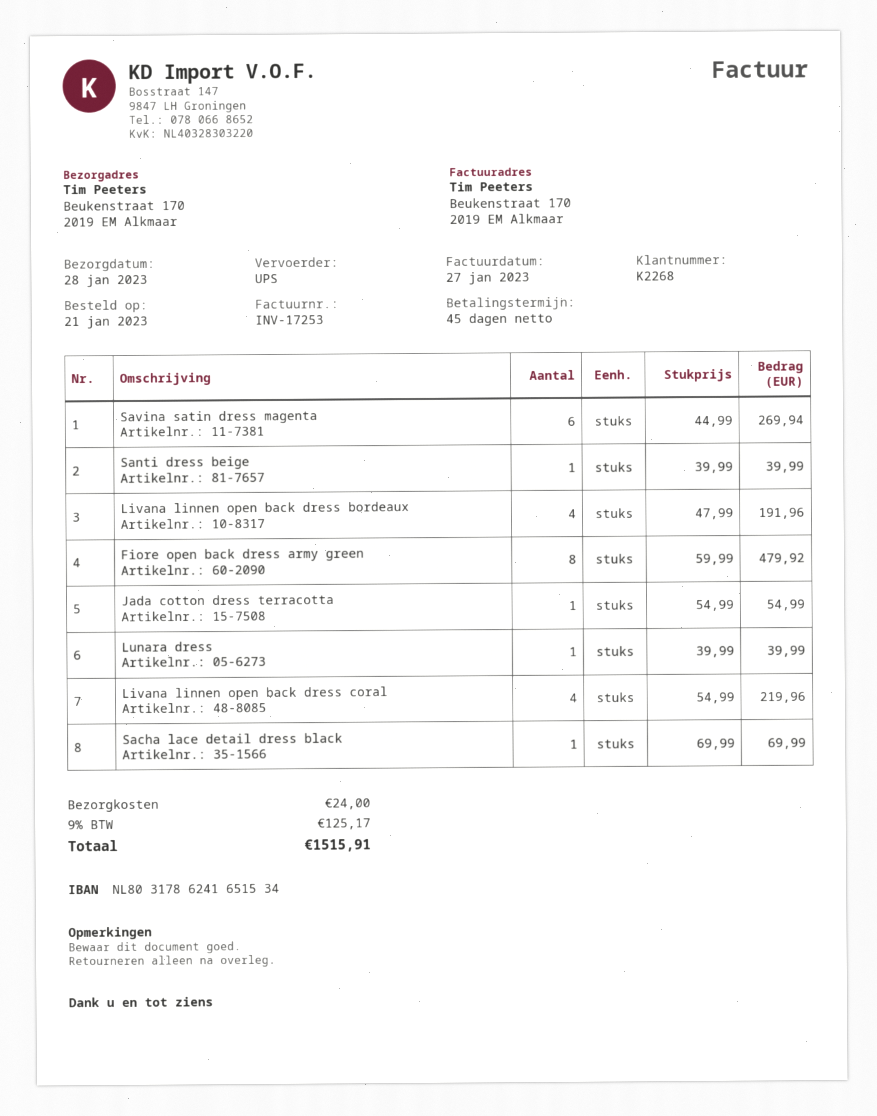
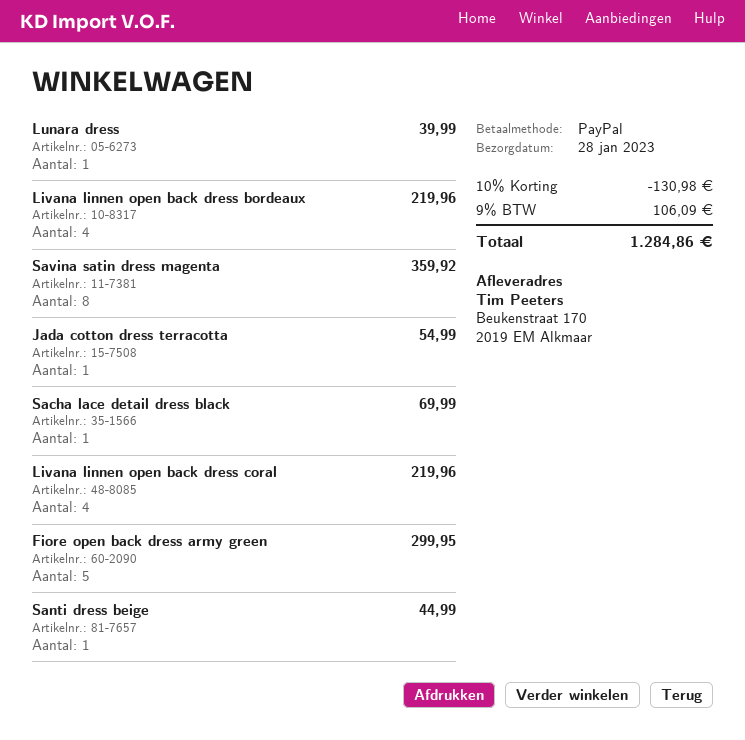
Savina satin dress magenta: 6 for 269.94 -> 8 for 359.92
Santi dress beige: 1 for 39.99 -> 1 for 44.99
Livana linnen open back dress bordeaux: 4 for 191.96 -> 4 for 219.96
Fiore open back dress army green: 8 for 479.92 -> 5 for 299.95
discount: none -> 10% = 130.98
shipping: 24.00 -> none
tax: 9% = 125.17 -> 9% = 106.09
total: 1515.91 -> 1284.86

